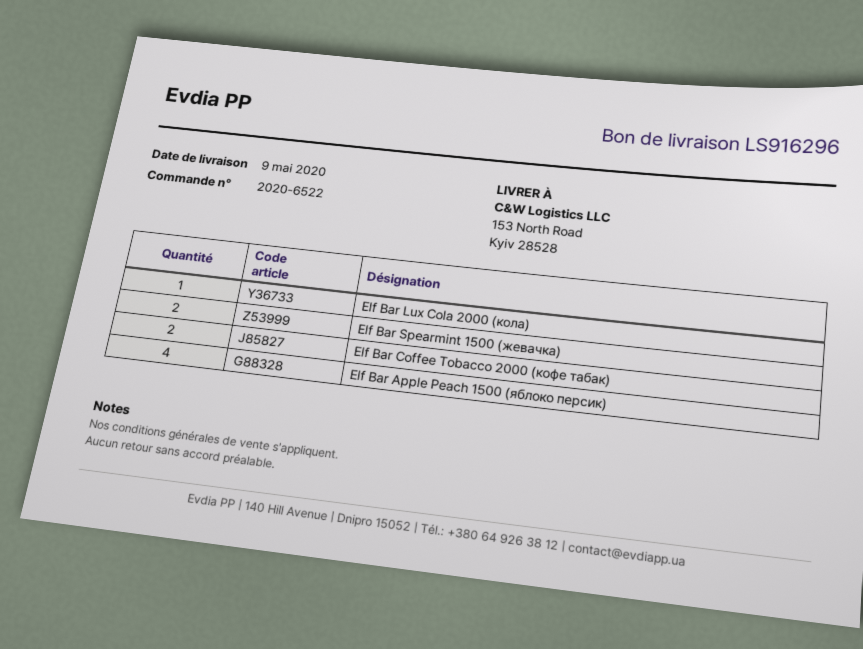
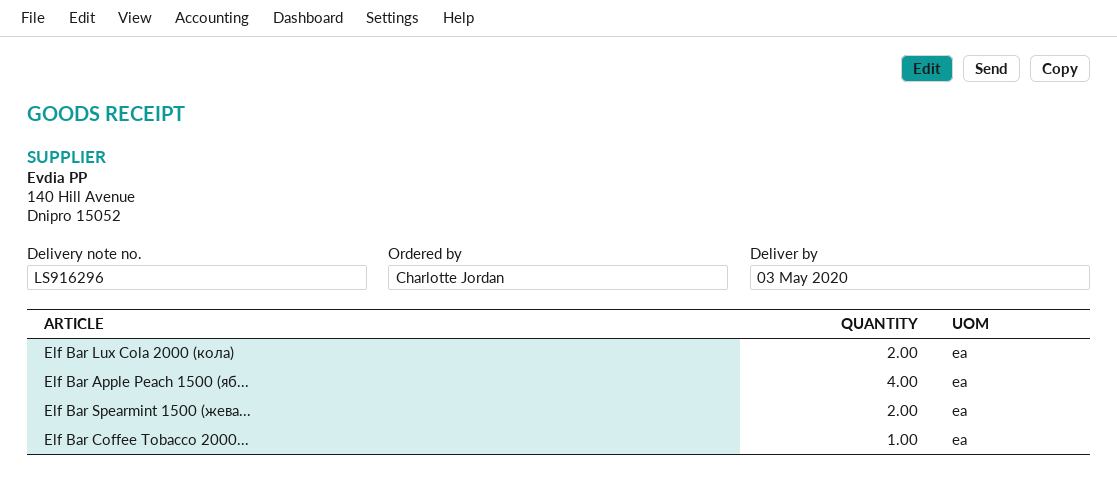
delivery date: 2020-05-09 -> 2020-05-03
Elf Bar Lux Cola 2000 (кола): 1 -> 2
Elf Bar Coffee Tobacco 2000 (кофе табак): 2 -> 1

